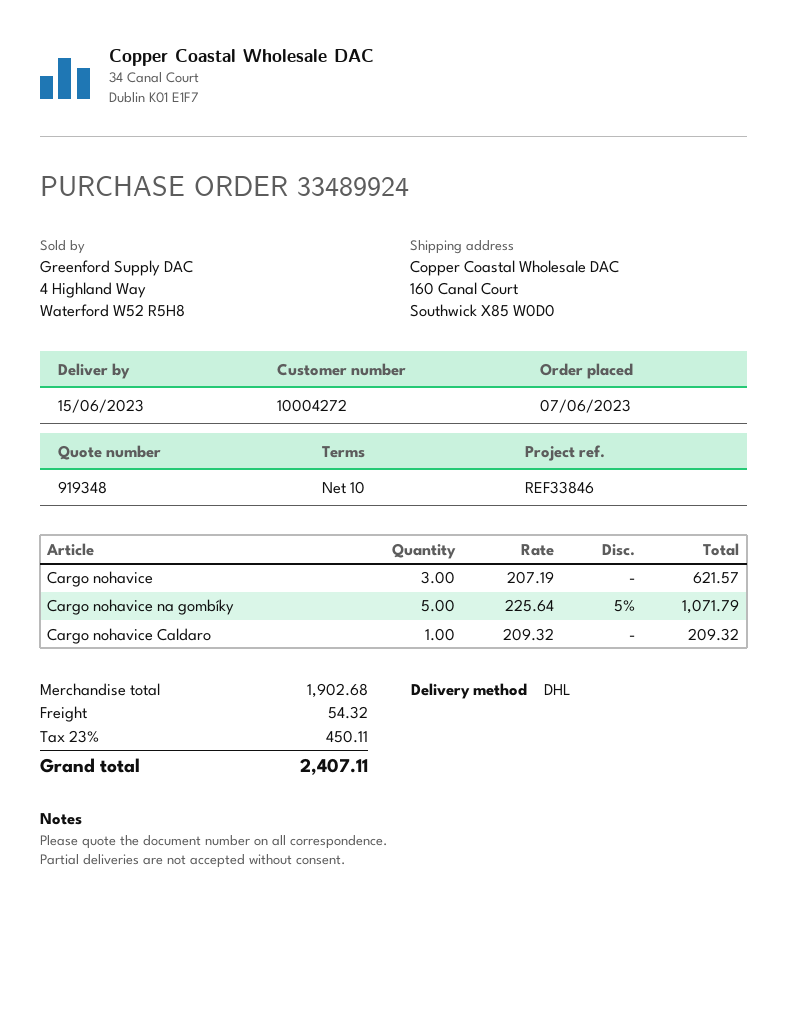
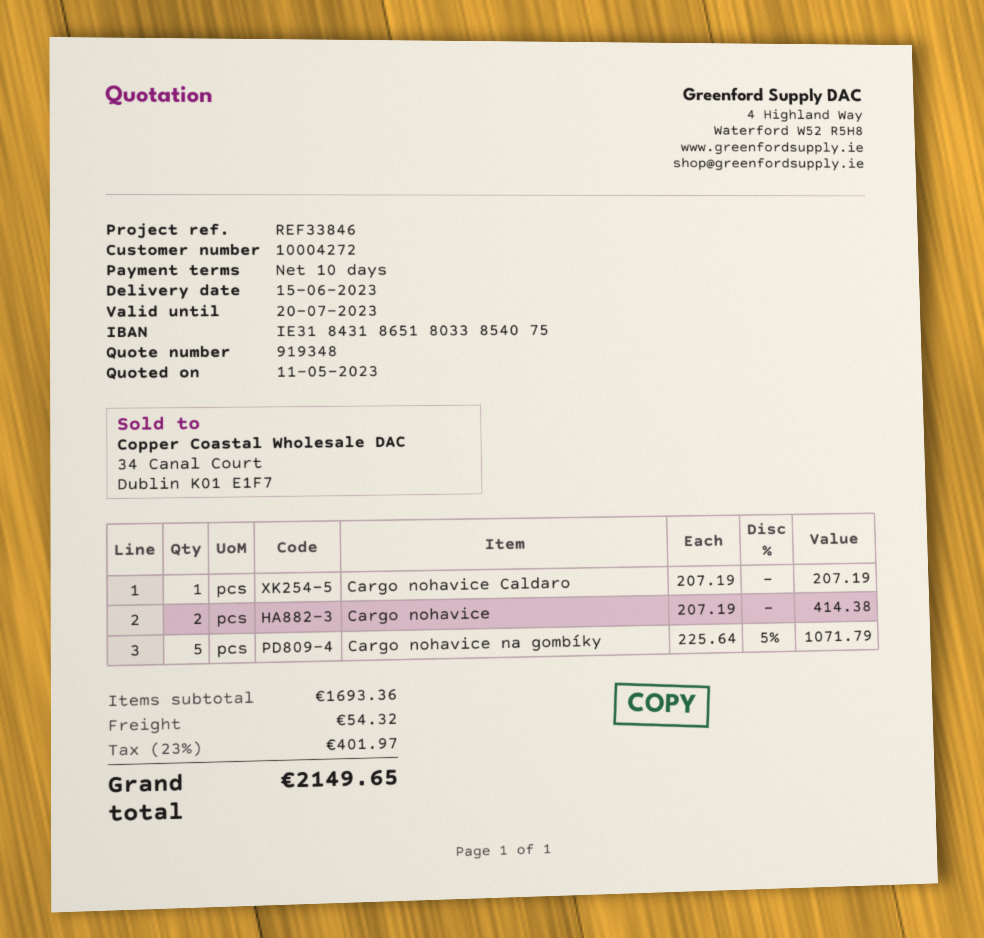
Cargo nohavice: 3 x 207.19 = 621.57 -> 2 x 207.19 = 414.38
Cargo nohavice Caldaro: 1 x 209.32 = 209.32 -> 1 x 207.19 = 207.19
subtotal: 1902.68 -> 1693.36
tax: 23% = 450.11 -> 23% = 401.97
total: 2407.11 -> 2149.65

